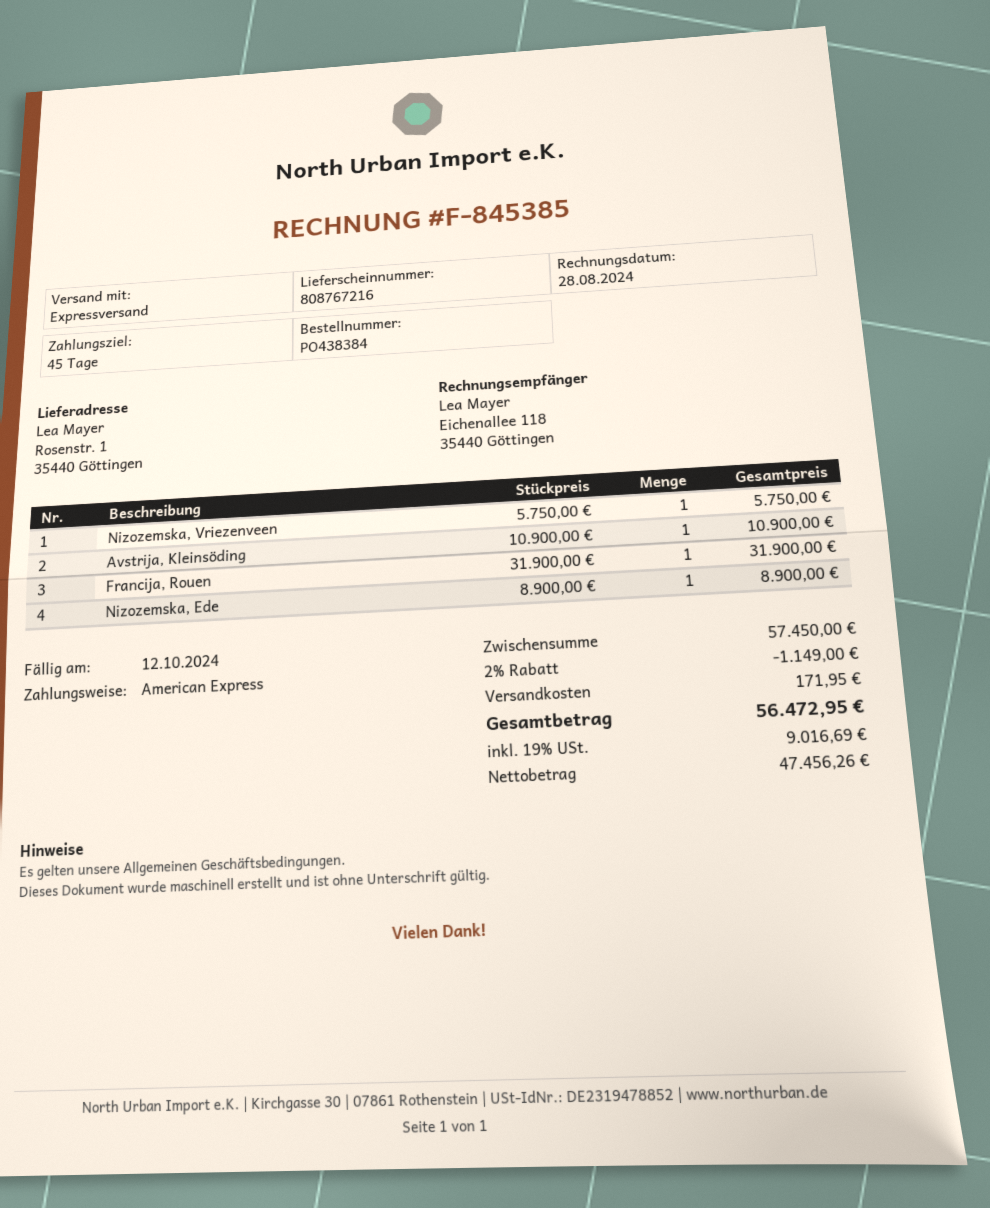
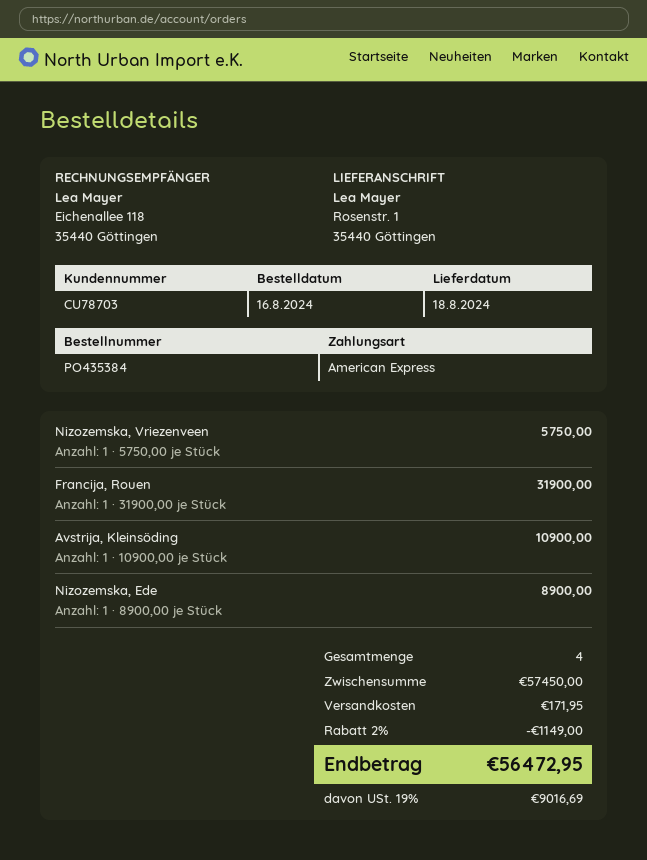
order number: PO438384 -> PO435384

